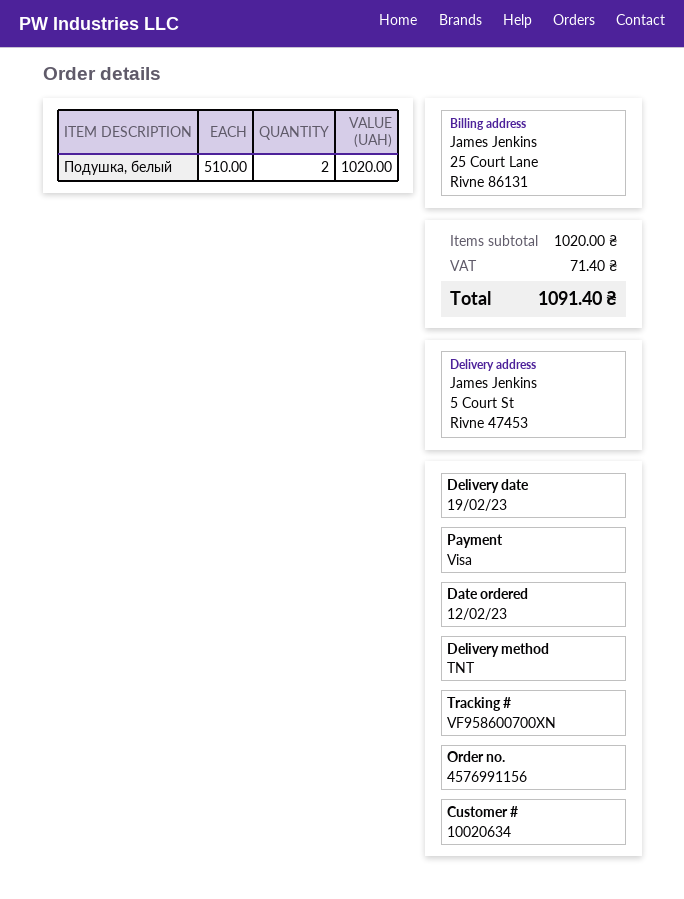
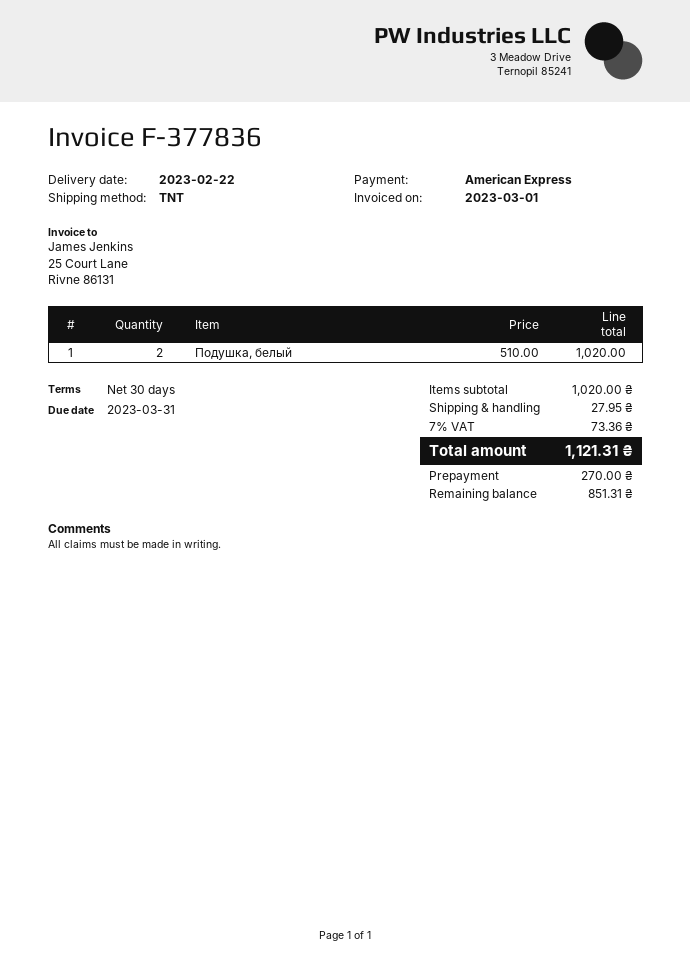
delivery date: 2023-02-19 -> 2023-02-22
payment method: Visa -> American Express
shipping: none -> 27.95
tax: 71.40 -> 73.36
total: 1091.40 -> 1121.31

